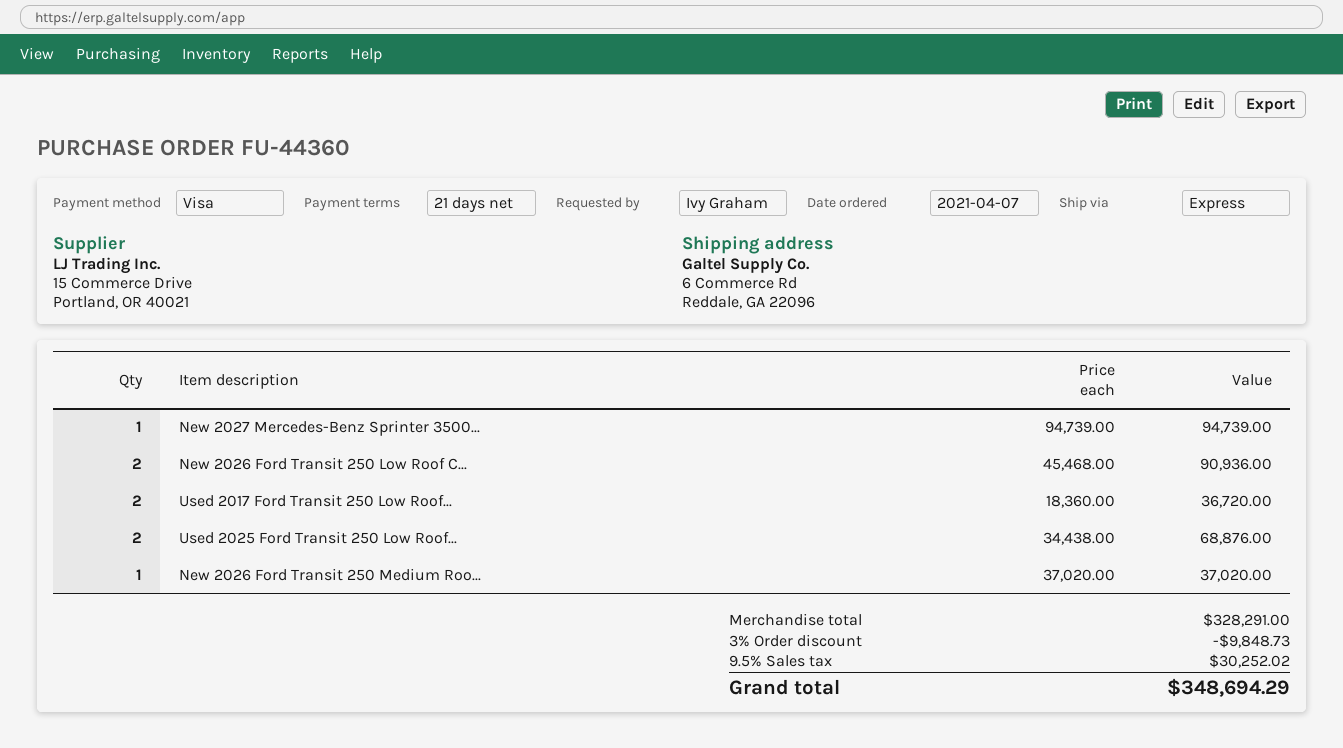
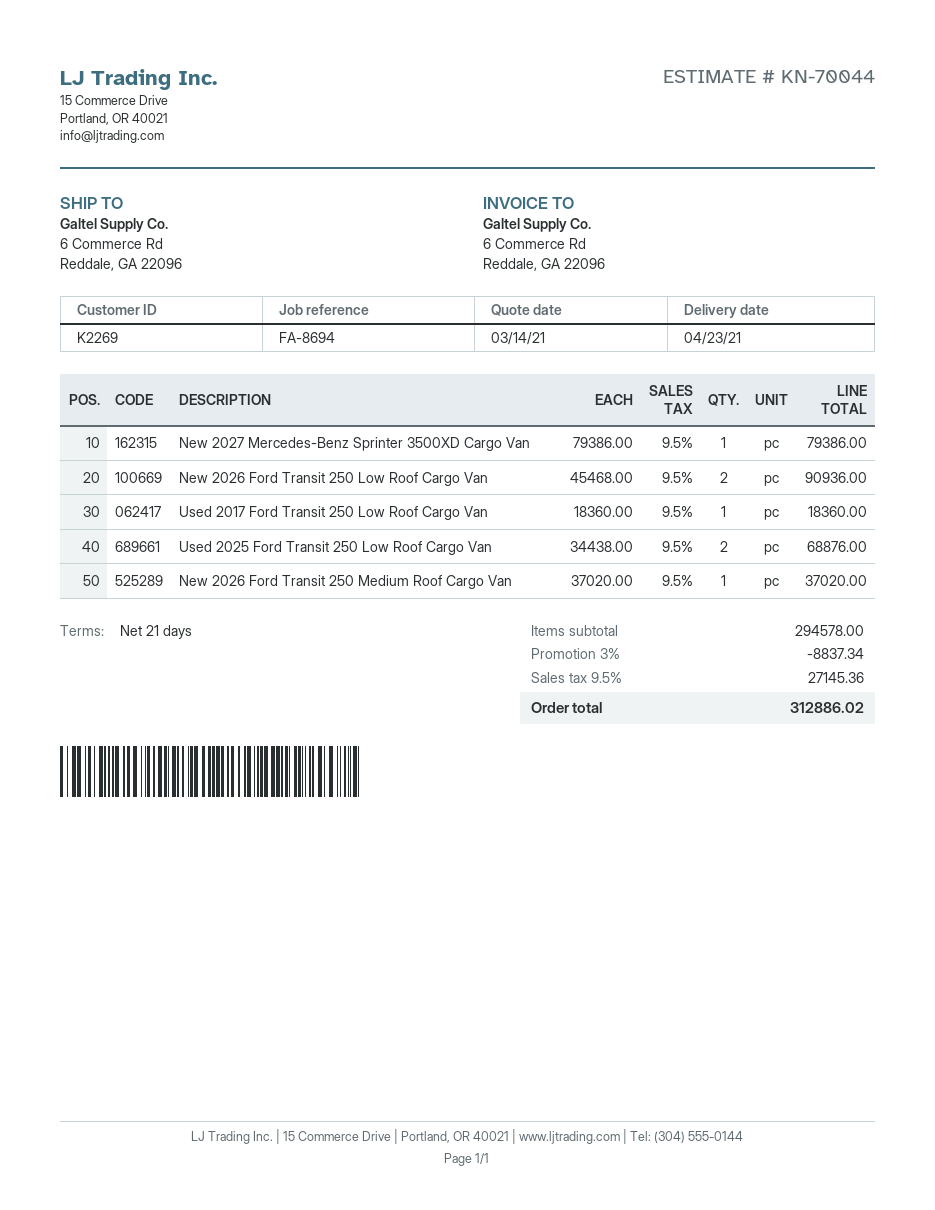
New 2027 Mercedes-Benz Sprinter 3500...: 1 x 94739.00 = 94739.00 -> 1 x 79386.00 = 79386.00
Used 2017 Ford Transit 250 Low Roof...: 2 x 18360.00 = 36720.00 -> 1 x 18360.00 = 18360.00
subtotal: 328291.00 -> 294578.00
discount: 3% = 9848.73 -> 3% = 8837.34
tax: 9.5% = 30252.02 -> 9.5% = 27145.36
total: 348694.29 -> 312886.02

